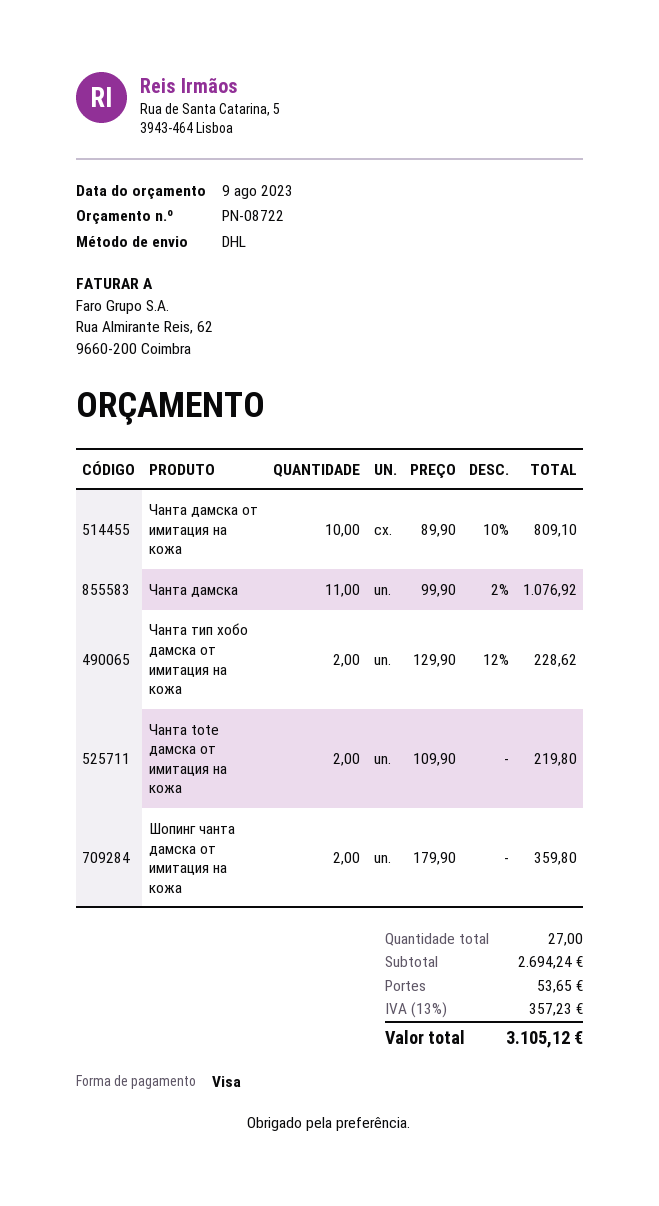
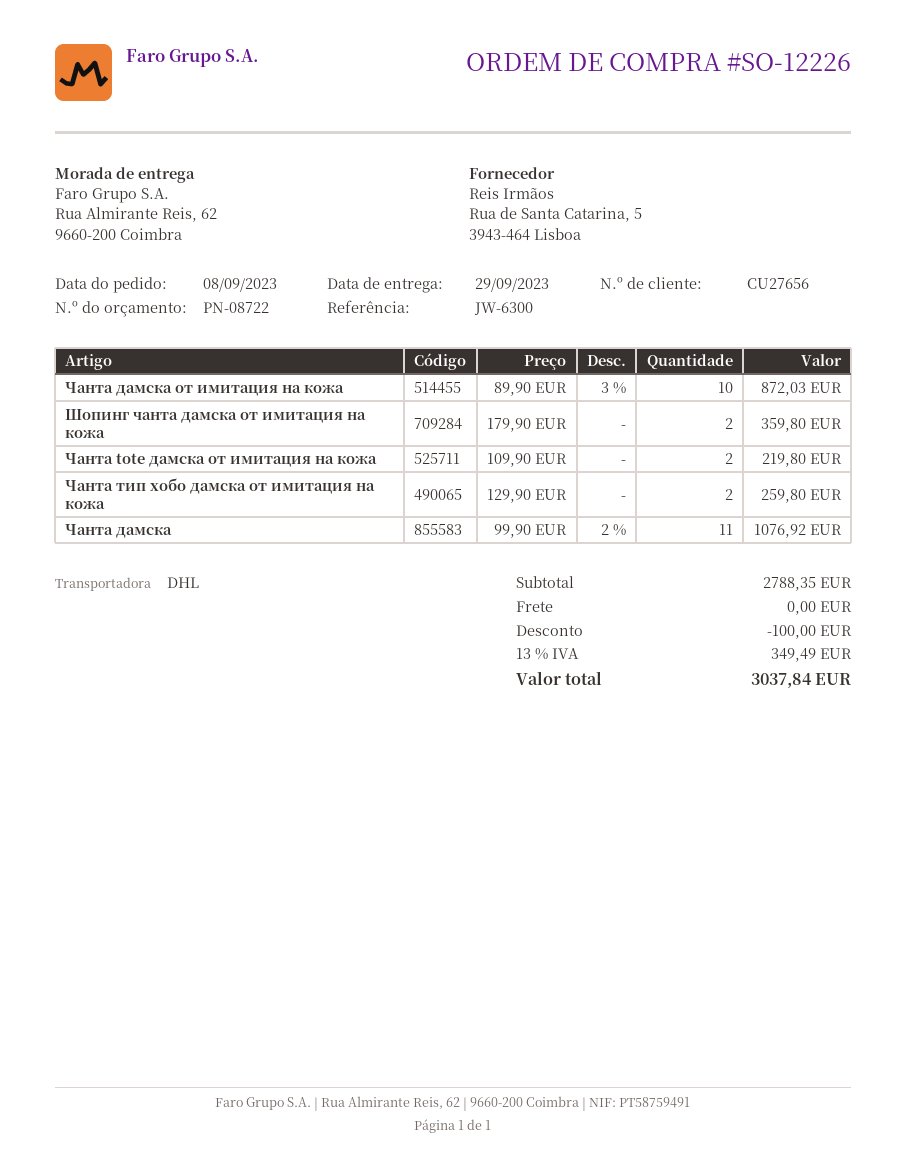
Чанта дамска от имитация на кожа: 10 x 89.90 - 10% = 809.10 -> 10 x 89.90 - 3% = 872.03
Чанта тип хобо дамска от имитация на кожа: 2 x 129.90 - 12% = 228.62 -> 2 x 129.90 = 259.80
subtotal: 2694.24 -> 2788.35
discount: none -> 100.00
shipping: 53.65 -> 0.00
tax: 13% = 357.23 -> 13% = 349.49
total: 3105.12 -> 3037.84

